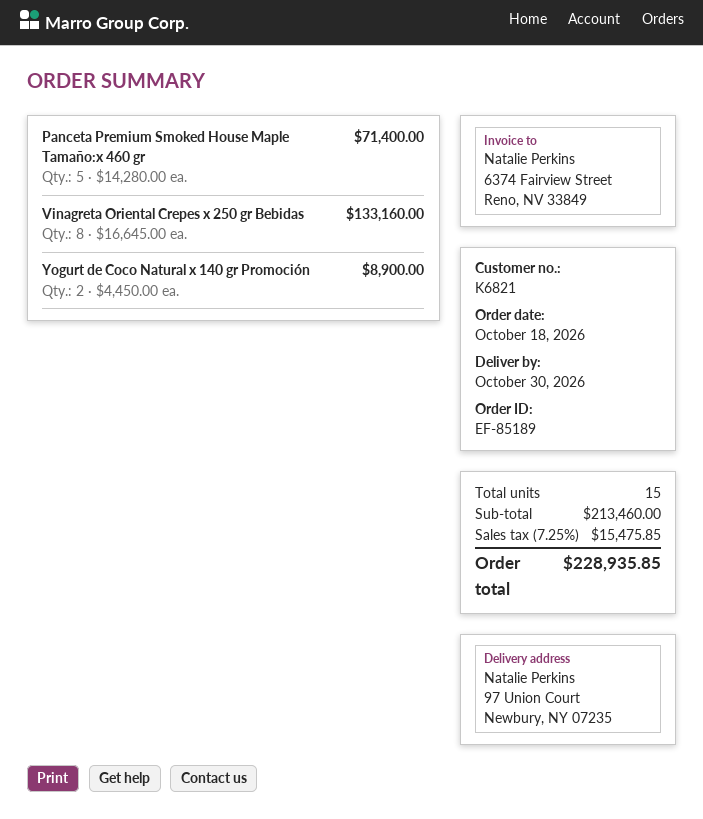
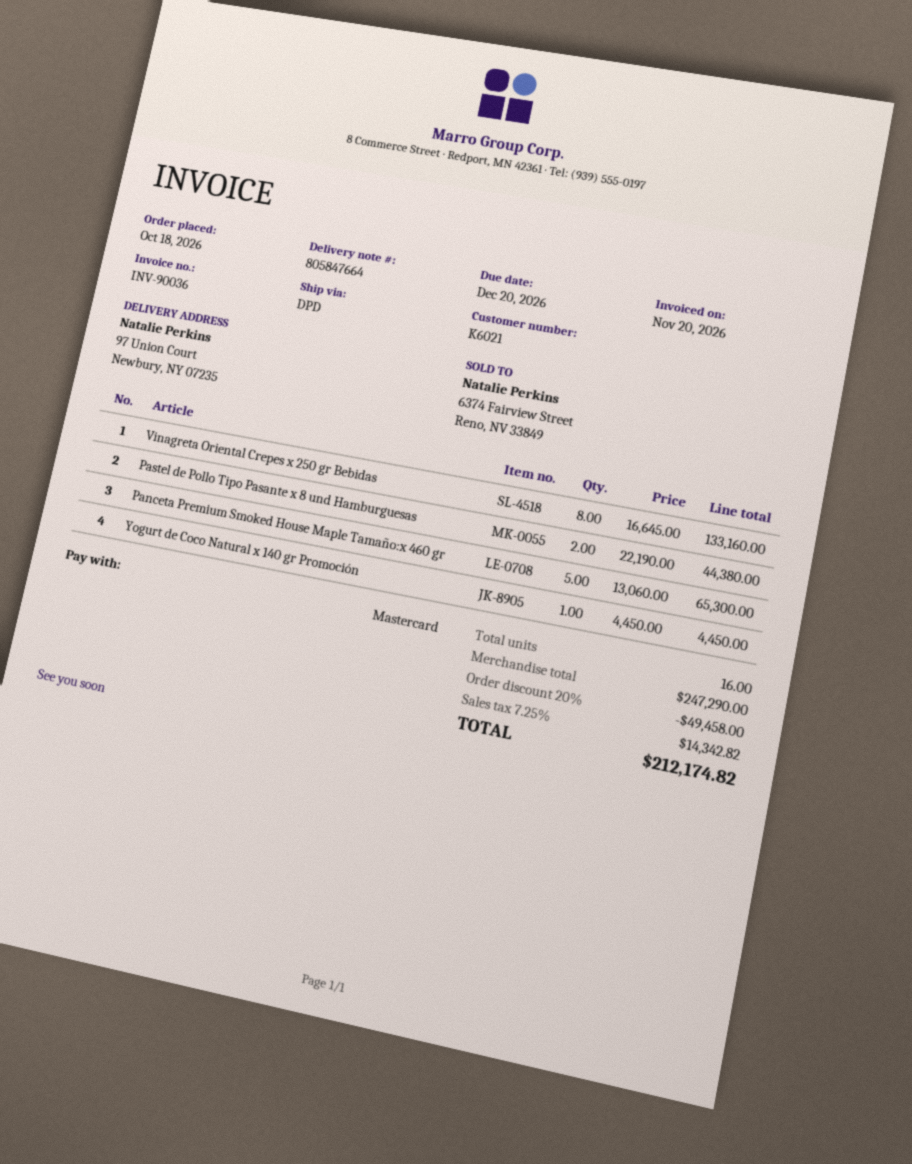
customer number: K6821 -> K6021
Panceta Premium Smoked House Maple Tamaño:x 460 gr: 5 x 14280.00 = 71400.00 -> 5 x 13060.00 = 65300.00
Yogurt de Coco Natural x 140 gr Promoción: 2 x 4450.00 = 8900.00 -> 1 x 4450.00 = 4450.00
Pastel de Pollo Tipo Pasante x 8 und Hamburguesas: none -> 2 x 22190.00 = 44380.00
total quantity: 15 -> 16
subtotal: 213460.00 -> 247290.00
discount: none -> 20% = 49458.00
tax: 7.25% = 15475.85 -> 7.25% = 14342.82
total: 228935.85 -> 212174.82

